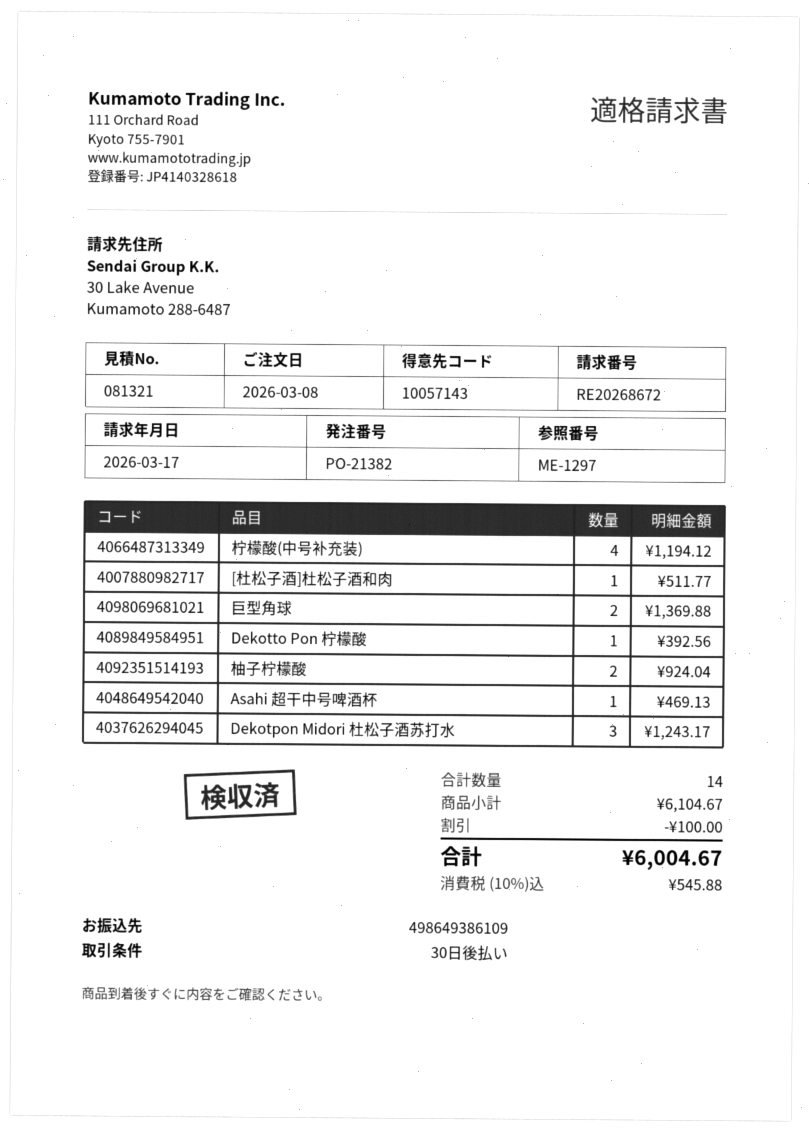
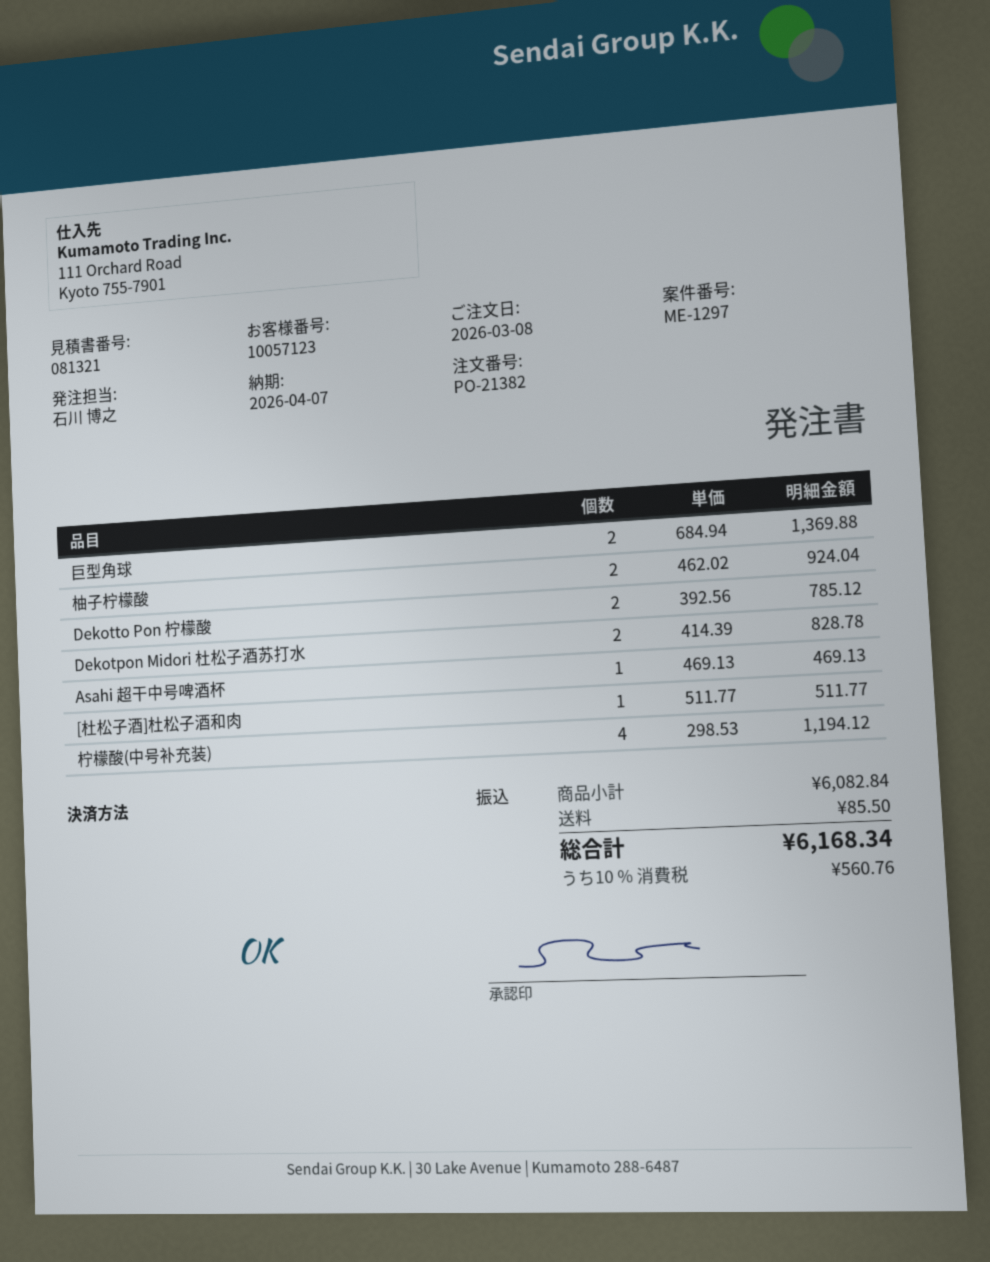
customer number: 10057143 -> 10057123
Dekotto Pon 柠檬酸: 1 for 392.56 -> 2 for 785.12
Dekotpon Midori 杜松子酒苏打水: 3 for 1243.17 -> 2 for 828.78
subtotal: 6104.67 -> 6082.84
discount: 100.00 -> none
shipping: none -> 85.50
tax: 10% = 545.88 -> 10% = 560.76
total: 6004.67 -> 6168.34

